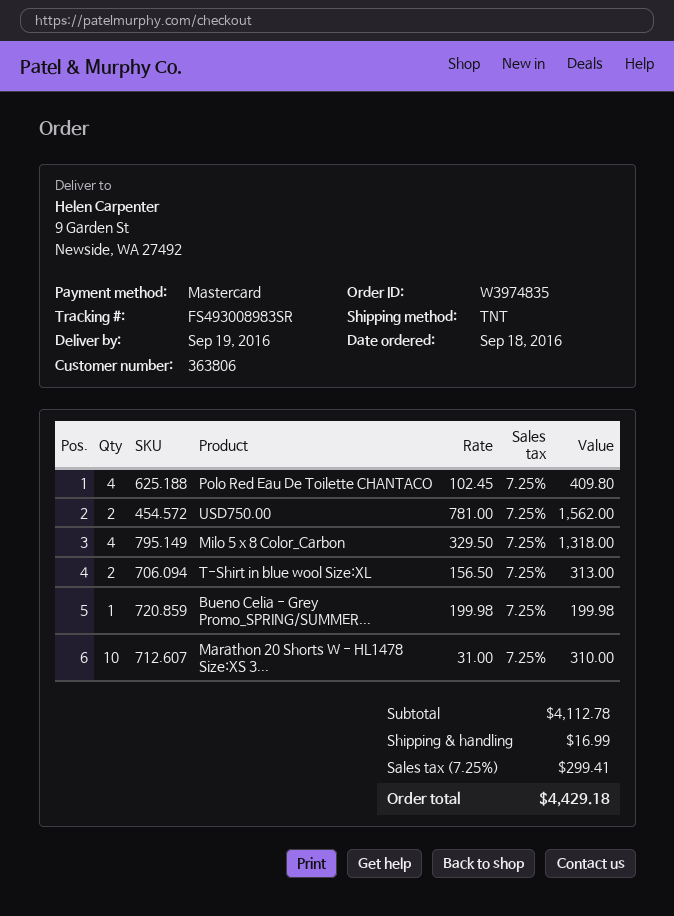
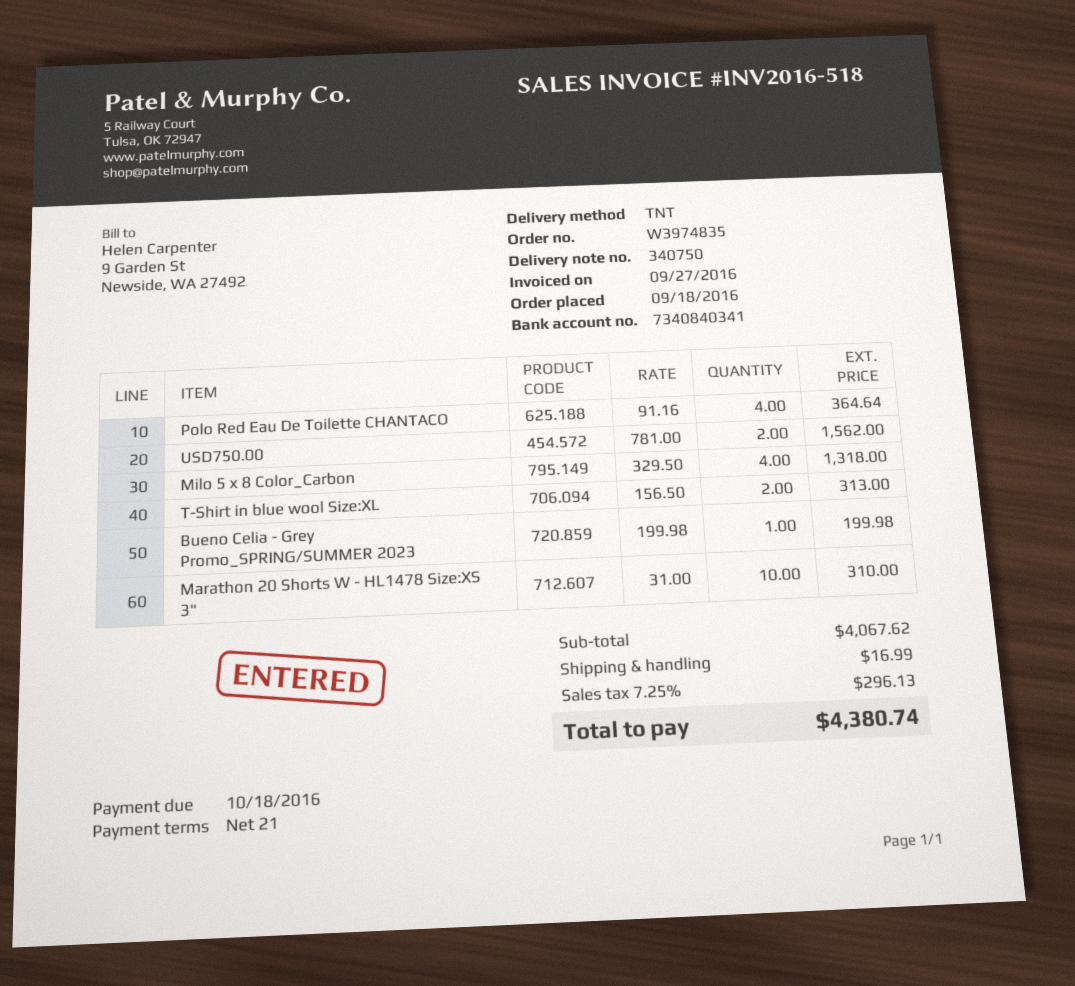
Polo Red Eau De Toilette CHANTACO: 4 x 102.45 = 409.80 -> 4 x 91.16 = 364.64
subtotal: 4112.78 -> 4067.62
tax: 7.25% = 299.41 -> 7.25% = 296.13
total: 4429.18 -> 4380.74

